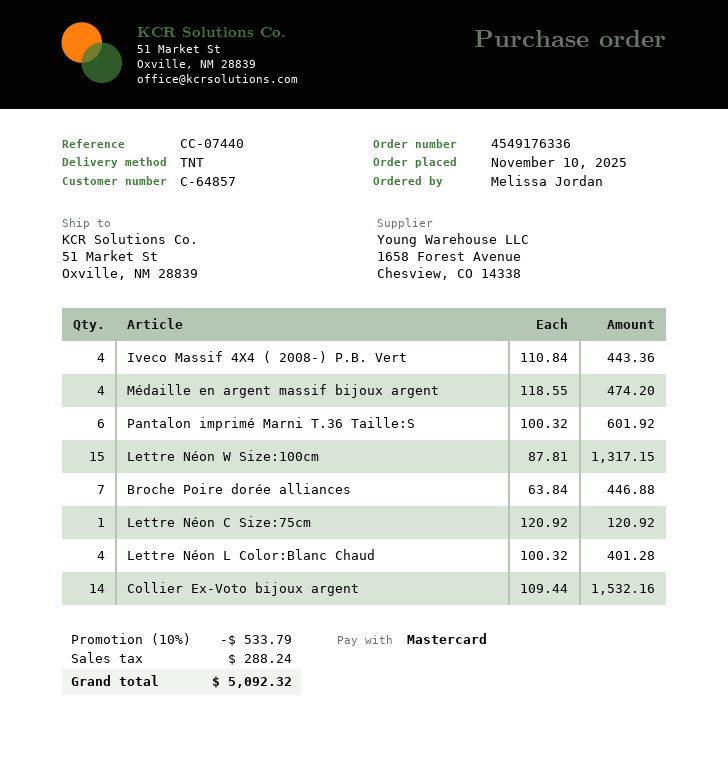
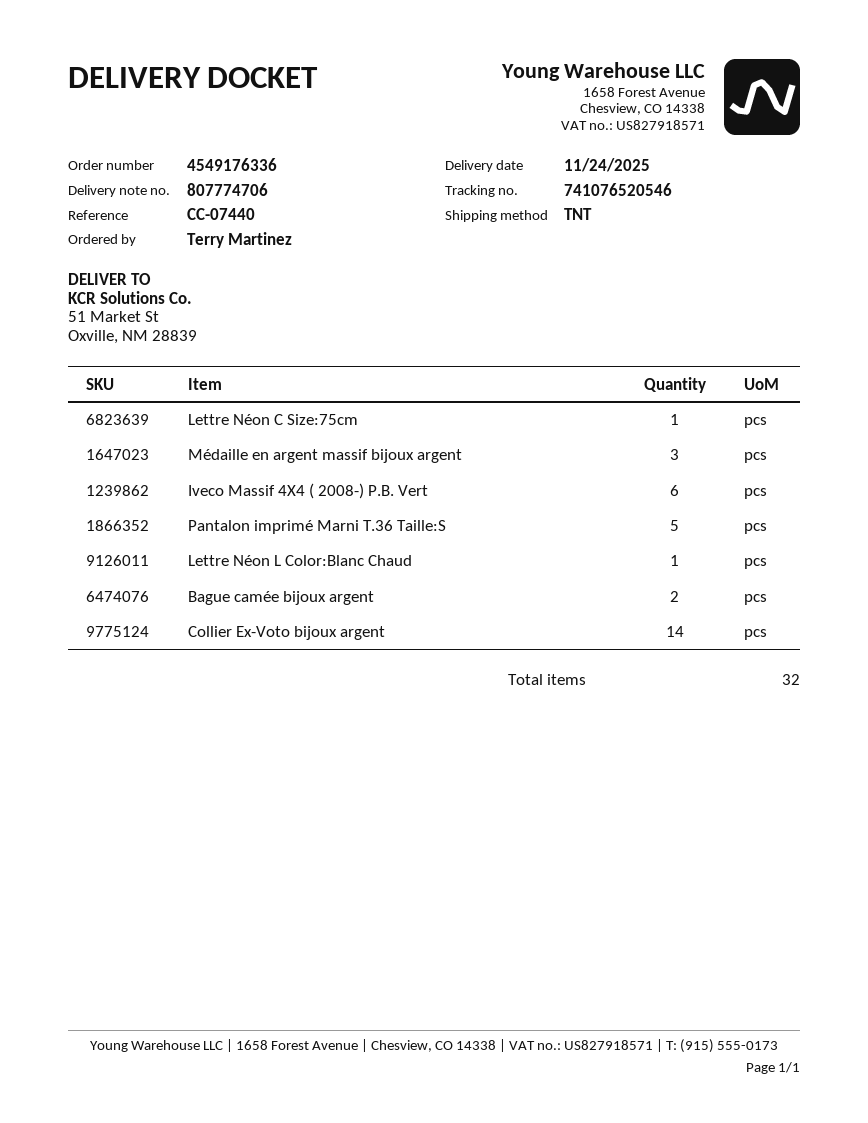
ordered by: Melissa Jordan -> Terry Martinez
Iveco Massif 4X4 ( 2008-) P.B. Vert: 4 -> 6
Médaille en argent massif bijoux argent: 4 -> 3
Pantalon imprimé Marni T.36 Taille:S: 6 -> 5
Lettre Néon W Size:100cm: 15 -> none
Broche Poire dorée alliances: 7 -> none
Lettre Néon L Color:Blanc Chaud: 4 -> 1
Bague camée bijoux argent: none -> 2

